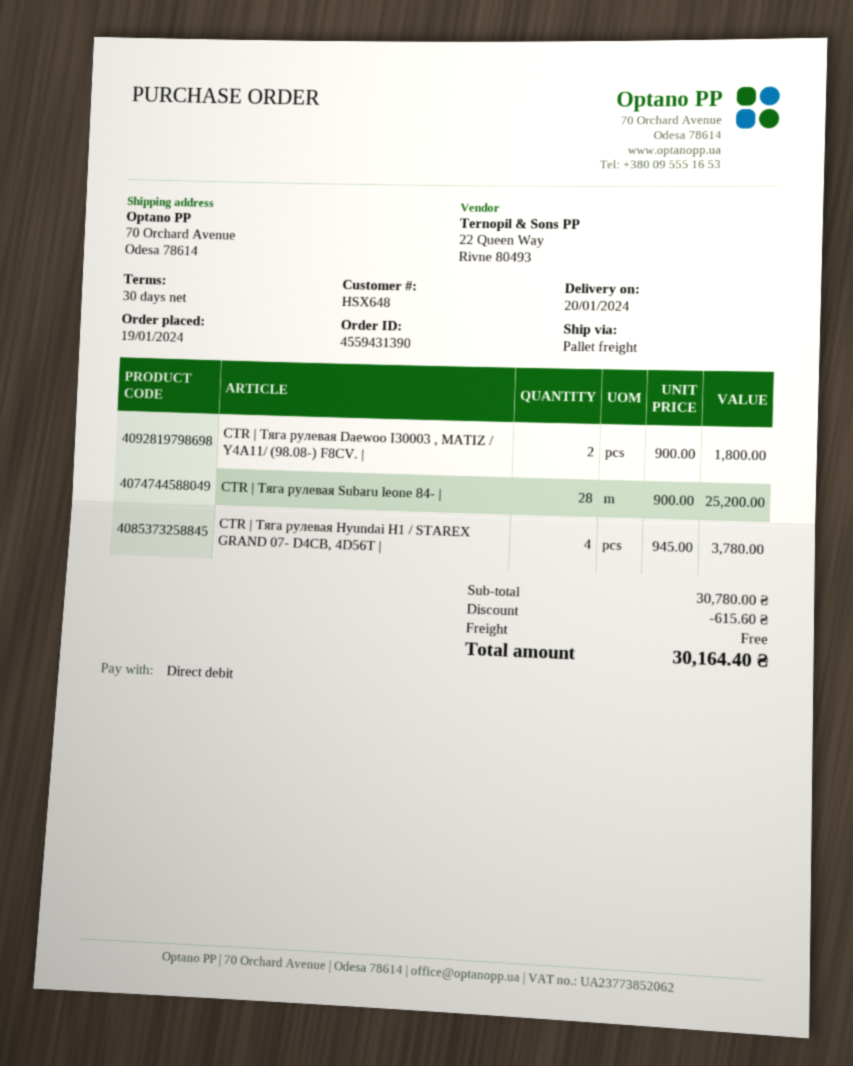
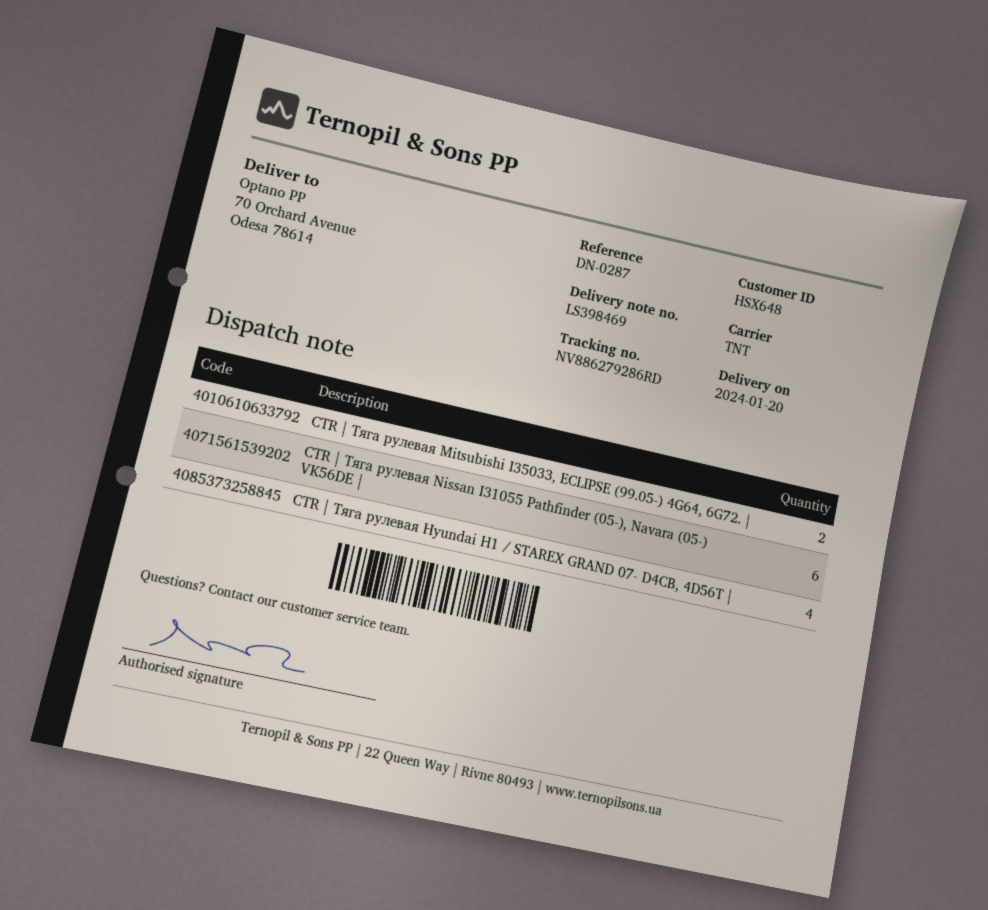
shipping method: pallet freight -> TNT
CTR | Тяга рулевая Daewoo I30003 , MATIZ / Y4A11/ (98.08-) F8CV. |: 2 -> none
CTR | Тяга рулевая Subaru leone 84- |: 28 -> none
CTR | Тяга рулевая Mitsubishi I35033, ECLIPSE (99.05-) 4G64, 6G72. |: none -> 2
CTR | Тяга рулевая Nissan I31055 Pathfinder (05-), Navara (05-) VK56DE |: none -> 6

